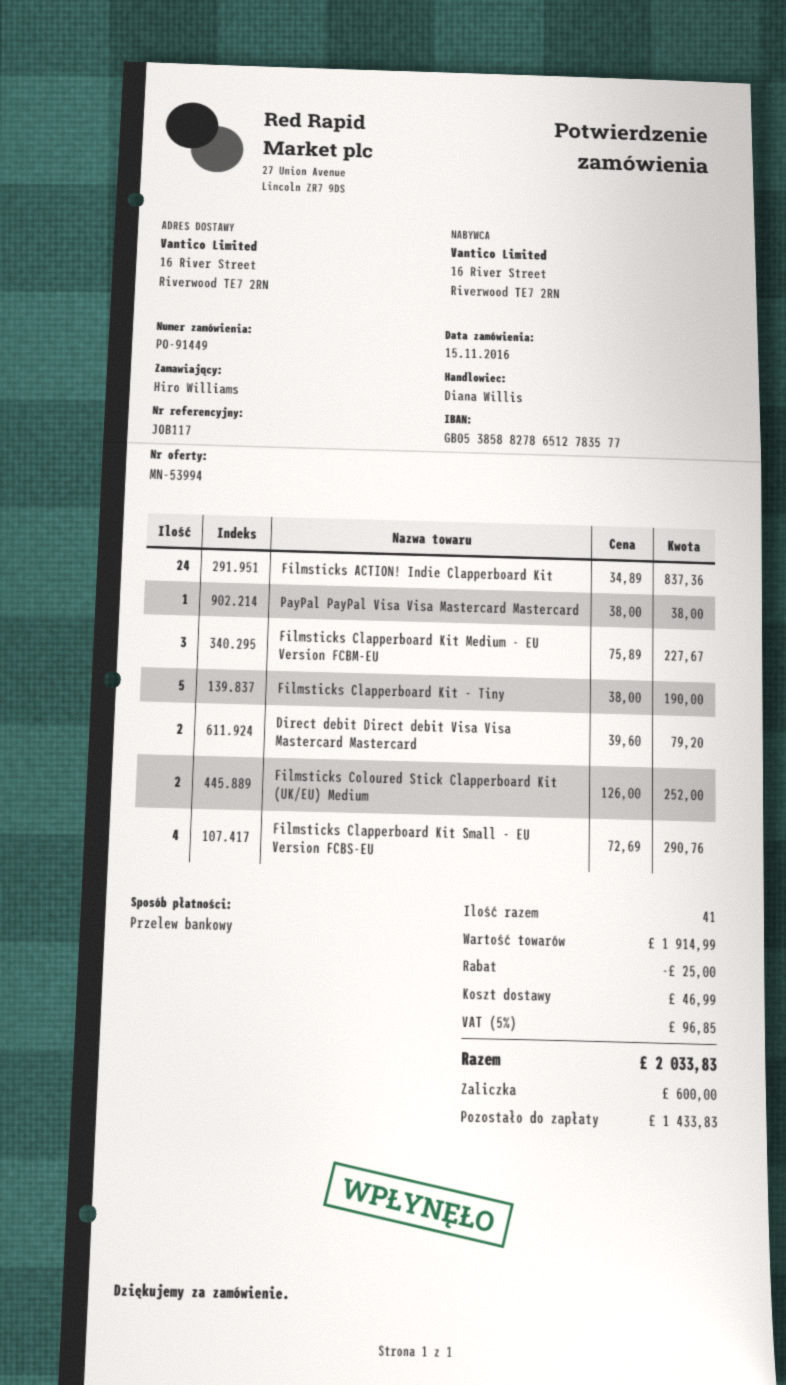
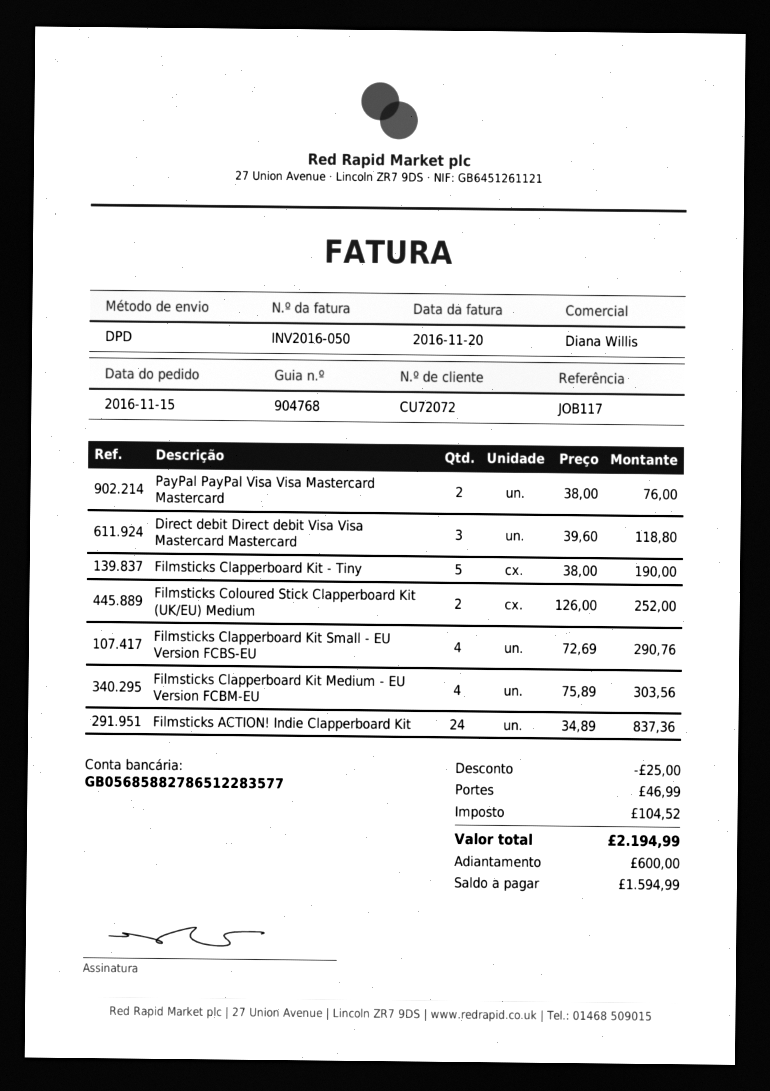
bank account: GB05385882786512783577 -> GB05685882786512283577
PayPal PayPal Visa Visa Mastercard Mastercard: 1 x 38.00 = 38.00 -> 2 x 38.00 = 76.00
Filmsticks Clapperboard Kit Medium - EU Version FCBM-EU: 3 x 75.89 = 227.67 -> 4 x 75.89 = 303.56
Direct debit Direct debit Visa Visa Mastercard Mastercard: 2 x 39.60 = 79.20 -> 3 x 39.60 = 118.80
tax: 96.85 -> 104.52
total: 2033.83 -> 2194.99
balance: 1433.83 -> 1594.99

